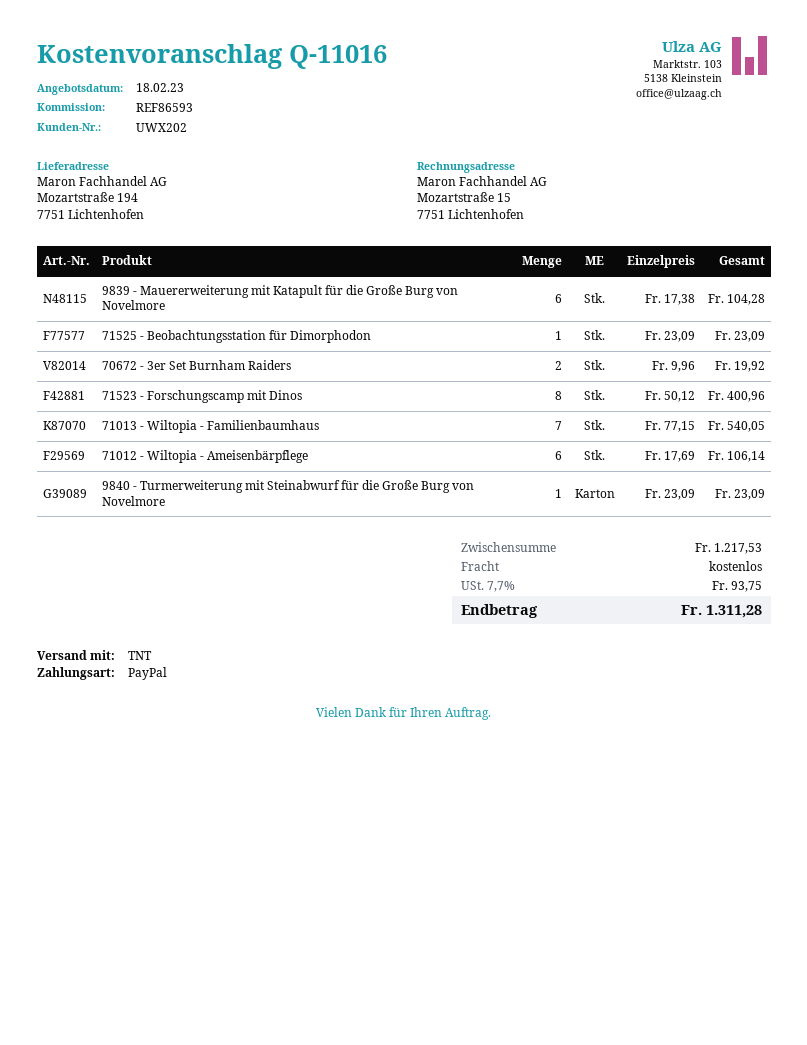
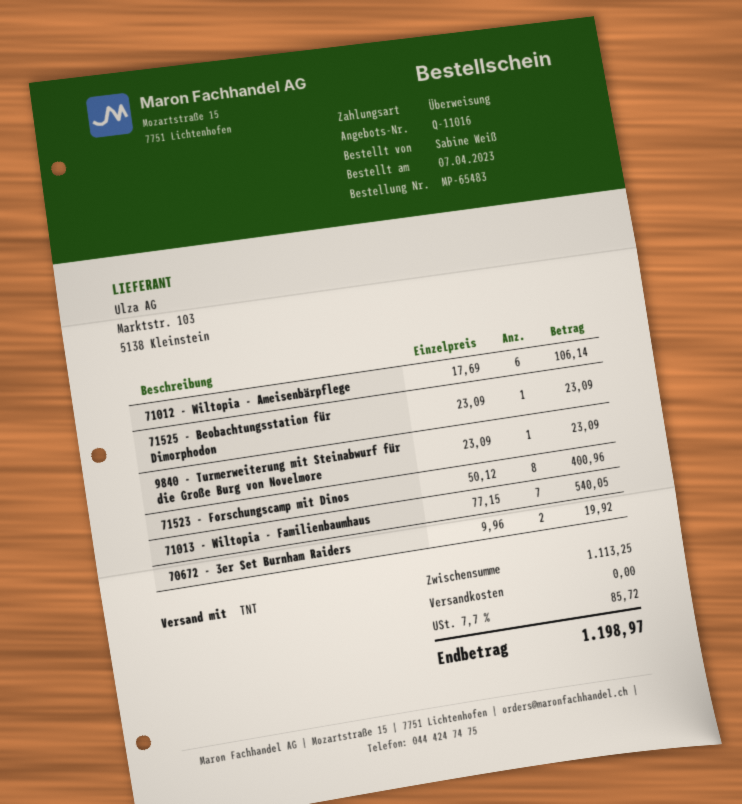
payment method: PayPal -> bank transfer
9839 - Mauererweiterung mit Katapult für die Große Burg von Novelmore: 6 x 17.38 = 104.28 -> none
subtotal: 1217.53 -> 1113.25
tax: 7.7% = 93.75 -> 7.7% = 85.72
total: 1311.28 -> 1198.97

